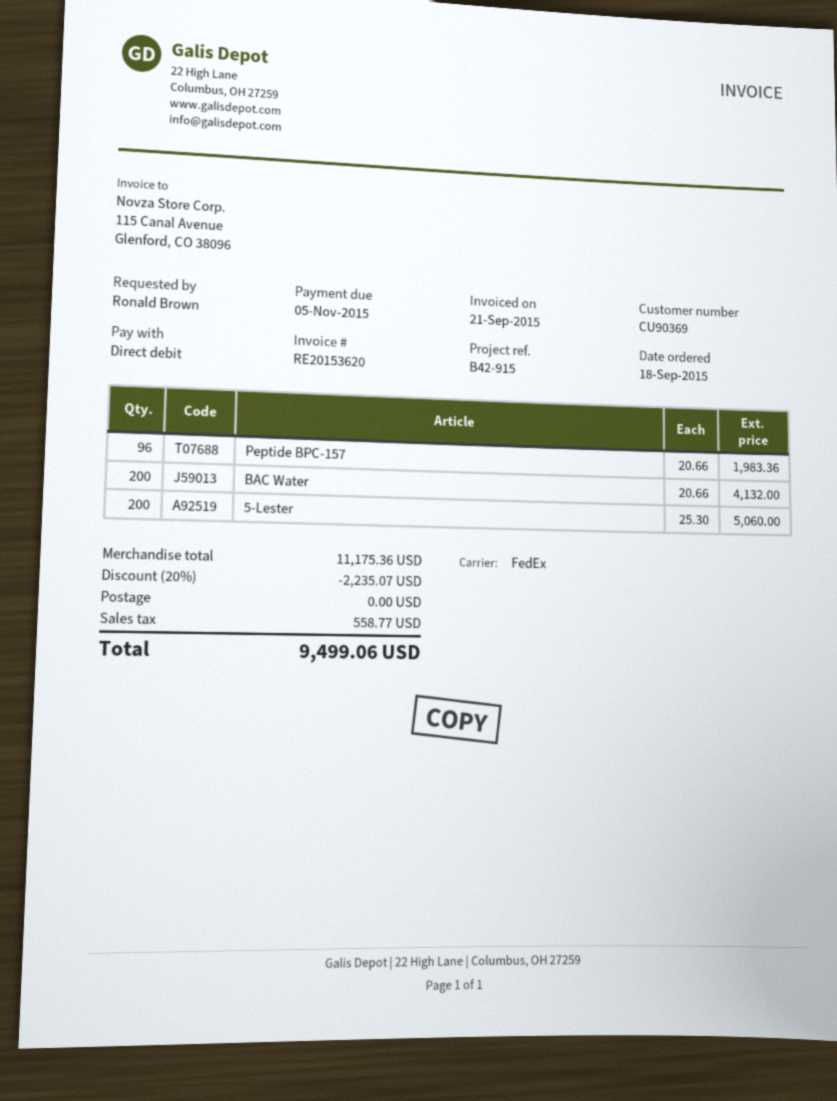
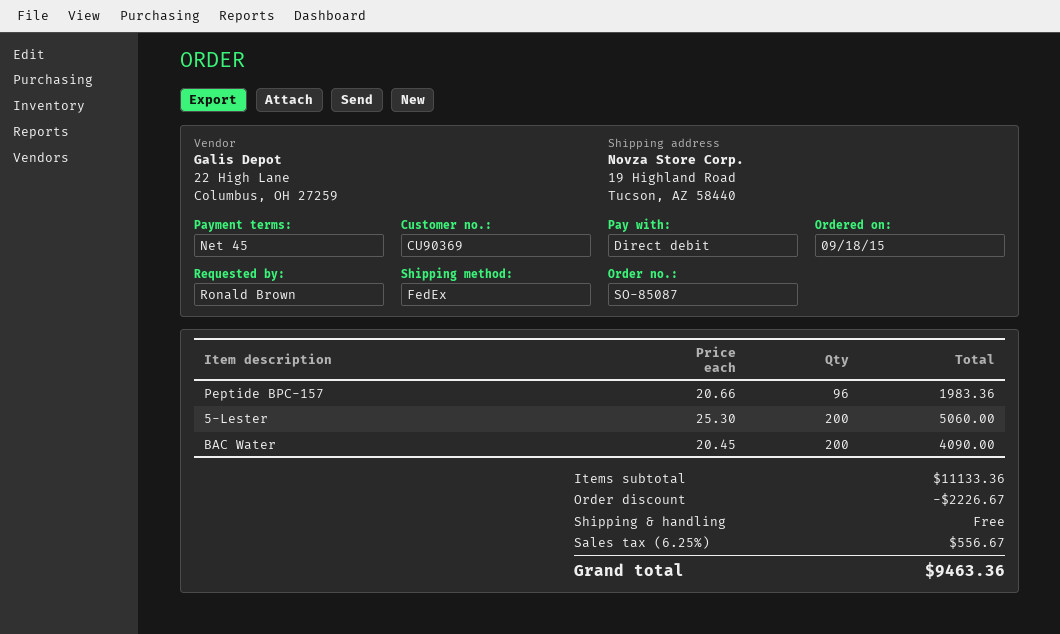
BAC Water: 200 x 20.66 = 4132.00 -> 200 x 20.45 = 4090.00
subtotal: 11175.36 -> 11133.36
discount: 2235.07 -> 2226.67
tax: 558.77 -> 556.67
total: 9499.06 -> 9463.36

